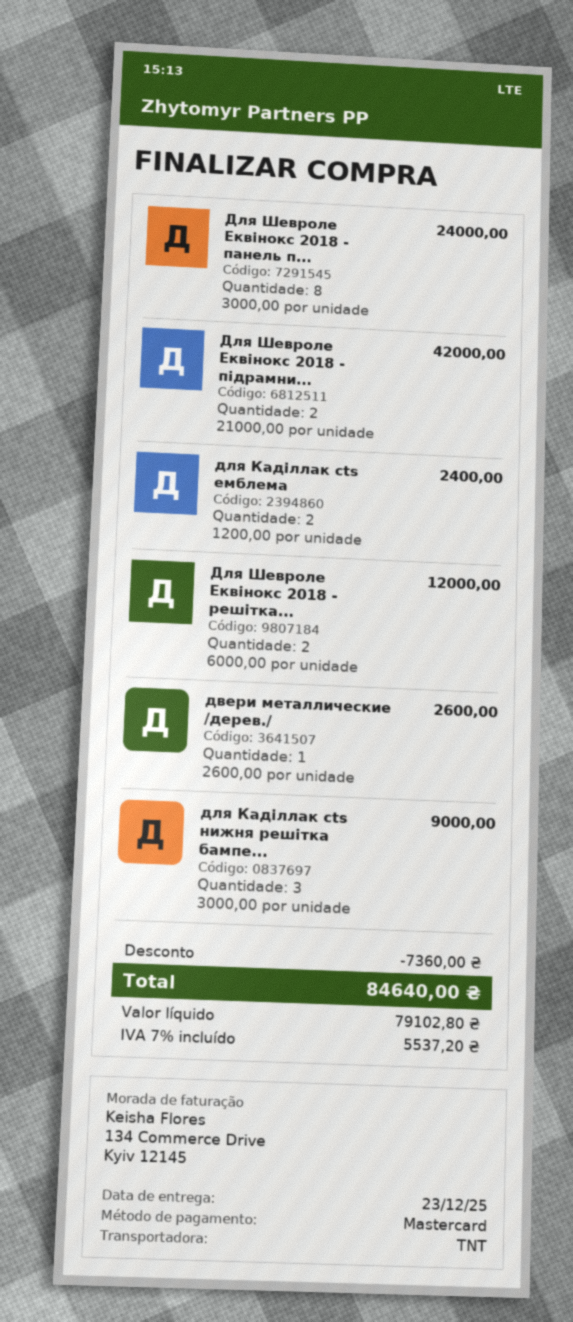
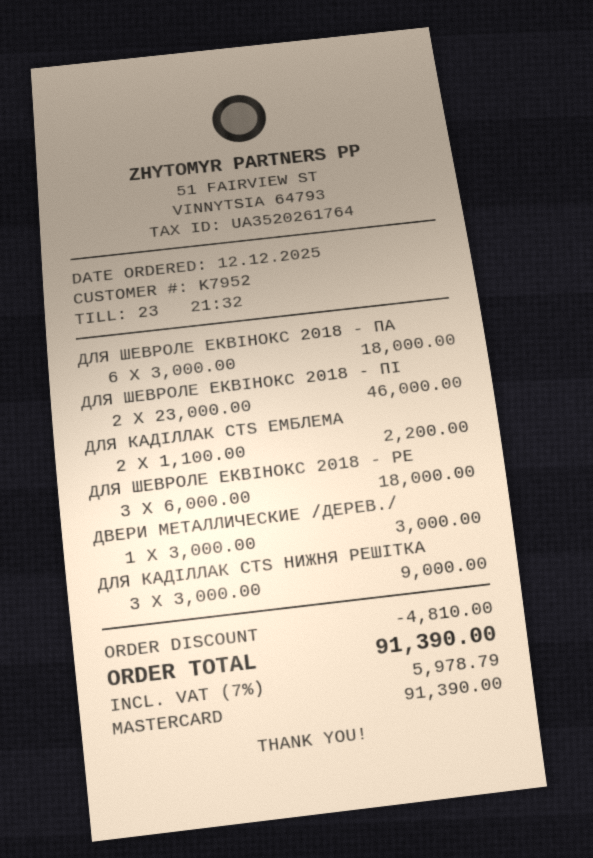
Для Шевроле Еквінокс 2018 - панель п...: 8 x 3000.00 = 24000.00 -> 6 x 3000.00 = 18000.00
Для Шевроле Еквінокс 2018 - підрамни...: 2 x 21000.00 = 42000.00 -> 2 x 23000.00 = 46000.00
для Каділлак cts емблема: 2 x 1200.00 = 2400.00 -> 2 x 1100.00 = 2200.00
Для Шевроле Еквінокс 2018 - решітка...: 2 x 6000.00 = 12000.00 -> 3 x 6000.00 = 18000.00
двери металлические /дерев./: 1 x 2600.00 = 2600.00 -> 1 x 3000.00 = 3000.00
discount: 7360.00 -> 4810.00
tax: 7% = 5537.20 -> 7% = 5978.79
total: 84640.00 -> 91390.00

